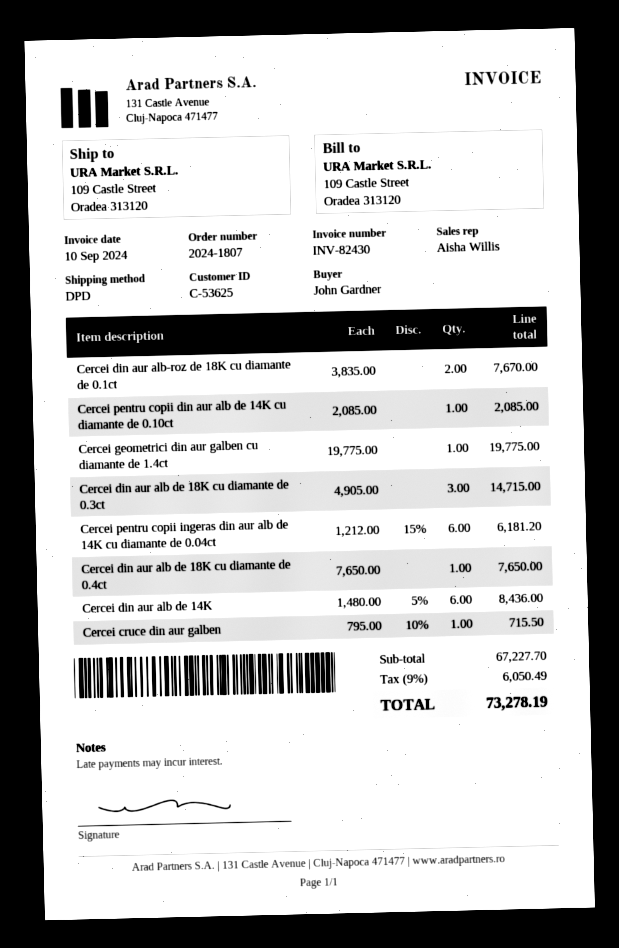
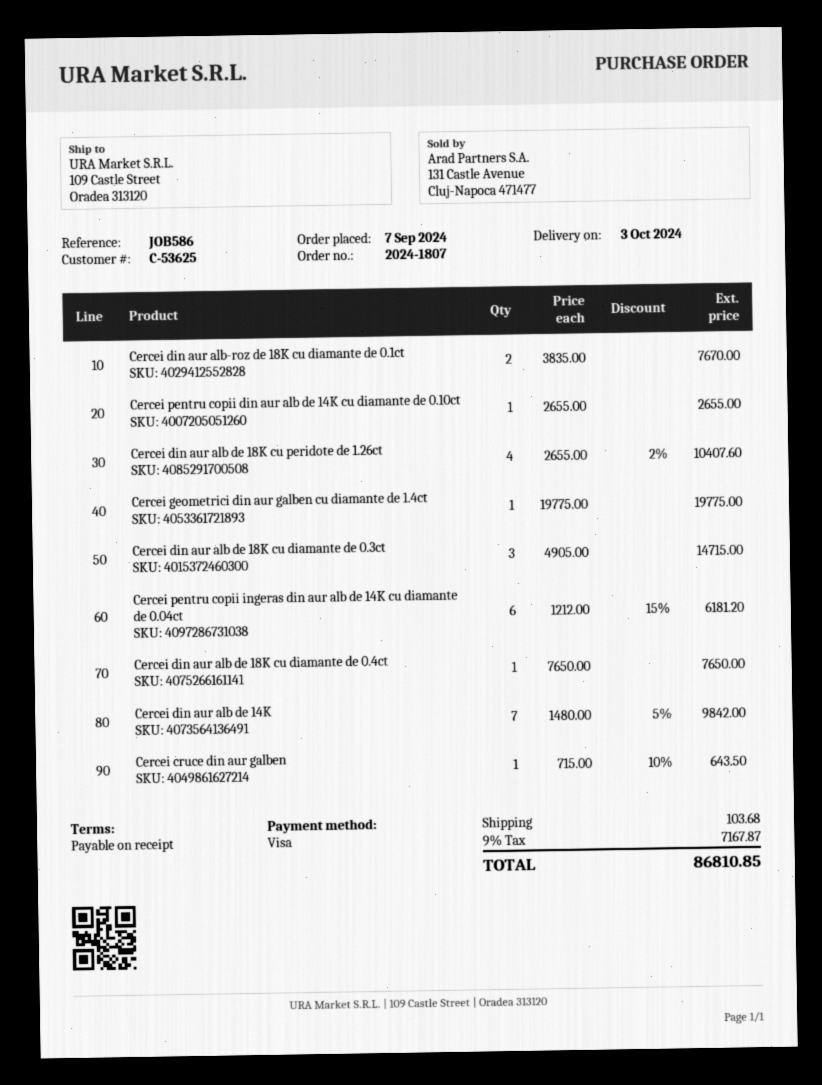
Cercei pentru copii din aur alb de 14K cu diamante de 0.10ct: 1 x 2085.00 = 2085.00 -> 1 x 2655.00 = 2655.00
Cercei din aur alb de 14K: 6 x 1480.00 - 5% = 8436.00 -> 7 x 1480.00 - 5% = 9842.00
Cercei cruce din aur galben: 1 x 795.00 - 10% = 715.50 -> 1 x 715.00 - 10% = 643.50
Cercei din aur alb de 18K cu peridote de 1.26ct: none -> 4 x 2655.00 - 2% = 10407.60
shipping: none -> 103.68
tax: 9% = 6050.49 -> 9% = 7167.87
total: 73278.19 -> 86810.85

